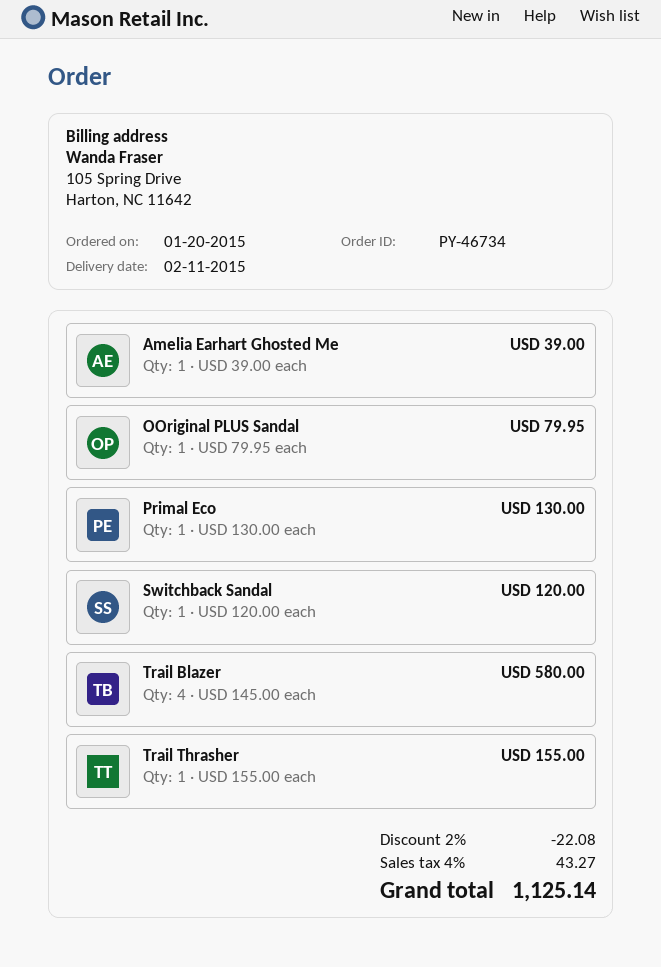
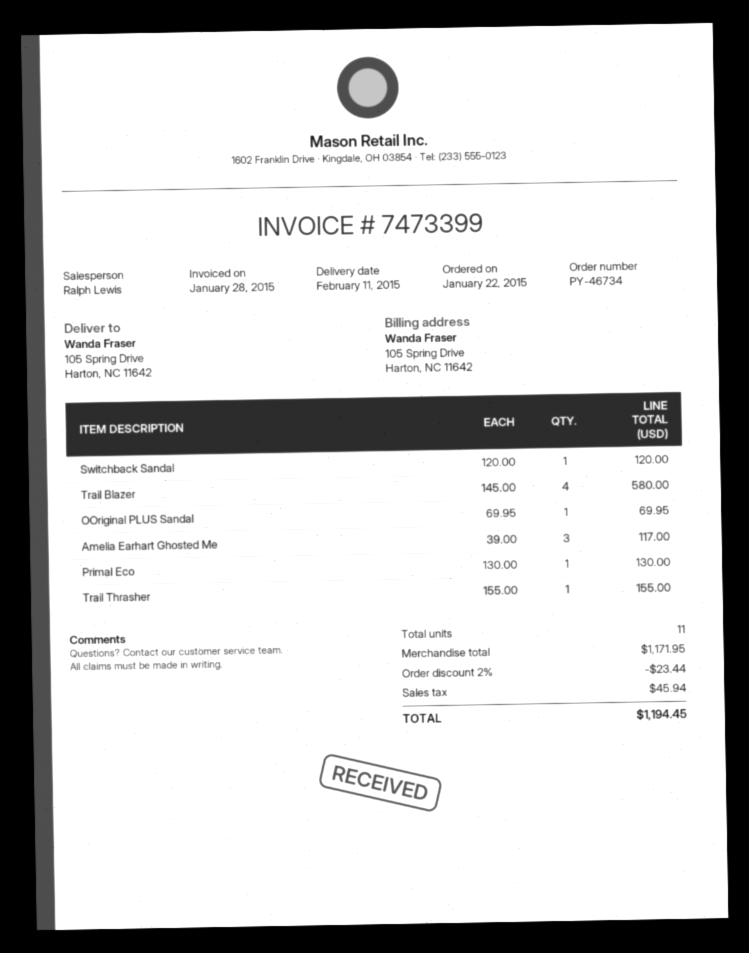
order date: 2015-01-20 -> 2015-01-22
Amelia Earhart Ghosted Me: 1 x 39.00 = 39.00 -> 3 x 39.00 = 117.00
OOriginal PLUS Sandal: 1 x 79.95 = 79.95 -> 1 x 69.95 = 69.95
discount: 2% = 22.08 -> 2% = 23.44
tax: 43.27 -> 45.94
total: 1125.14 -> 1194.45

